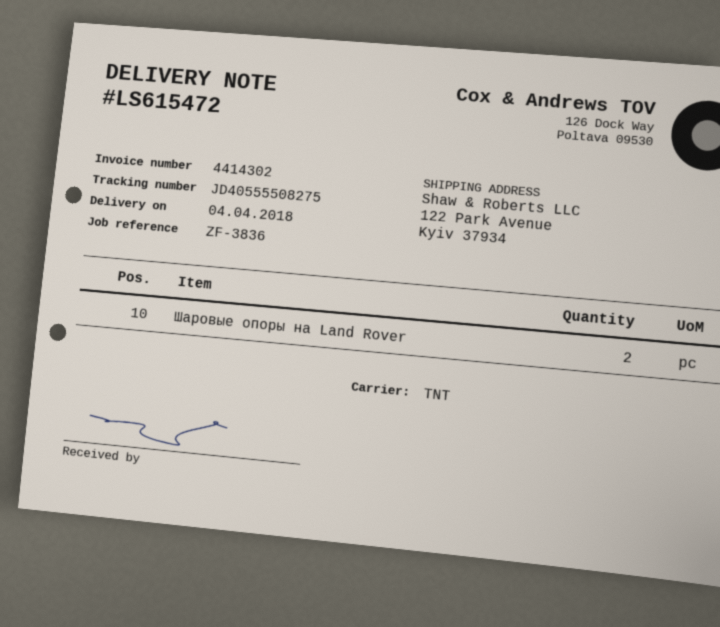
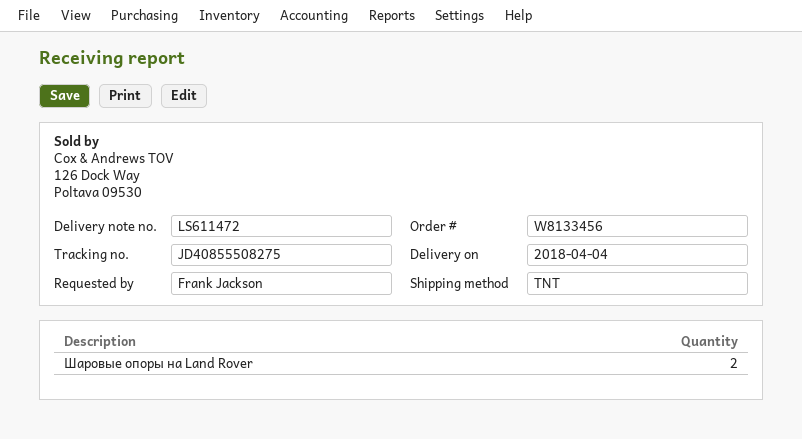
delivery note number: LS615472 -> LS611472
tracking number: JD40555508275 -> JD40855508275

